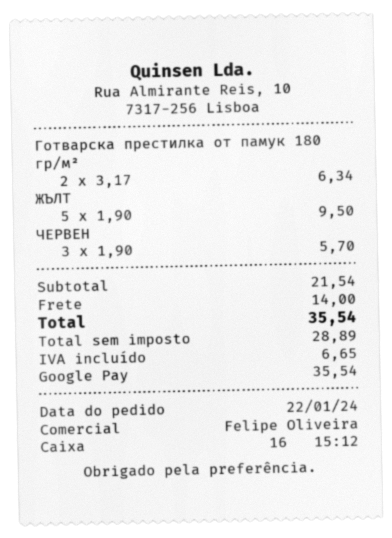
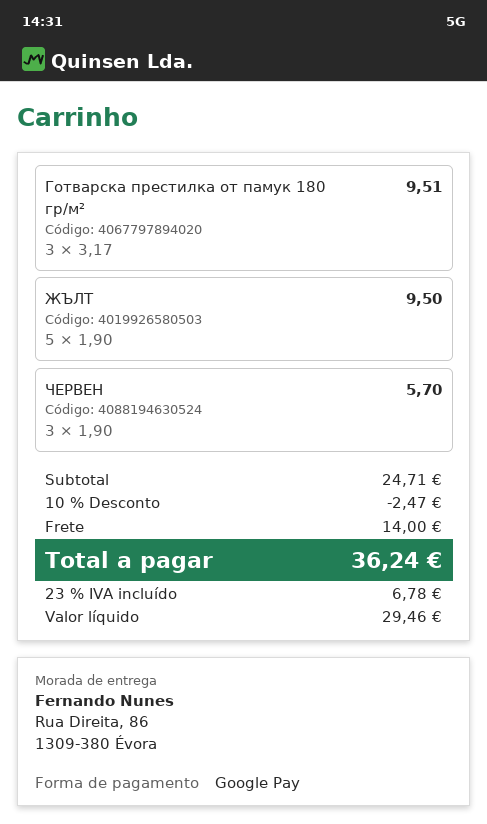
Готварска престилка от памук 180 гр/м²: 2 x 3.17 = 6.34 -> 3 x 3.17 = 9.51
subtotal: 21.54 -> 24.71
discount: none -> 10% = 2.47
net: 28.89 -> 29.46
tax: 6.65 -> 6.78
total: 35.54 -> 36.24

